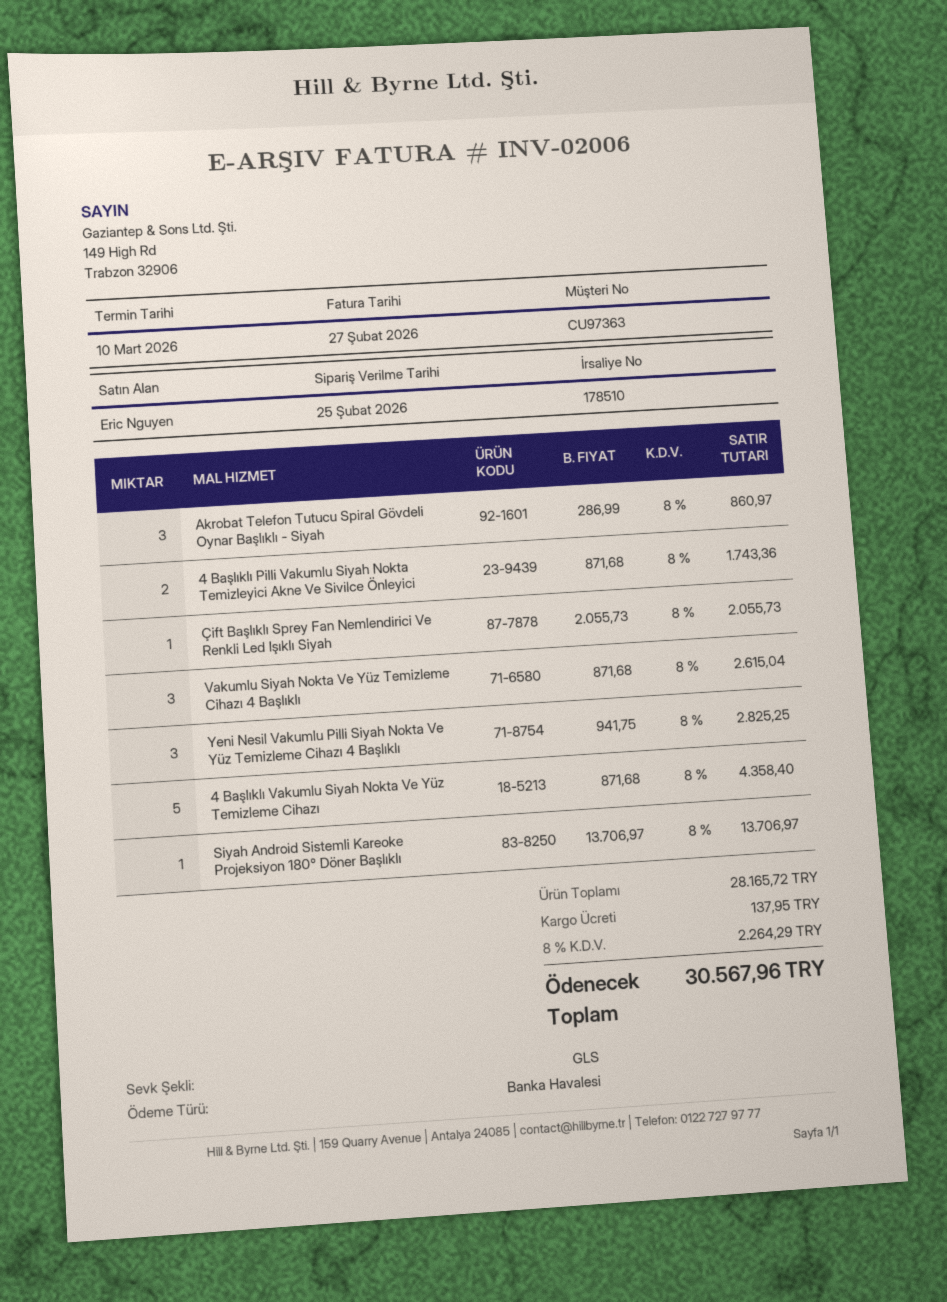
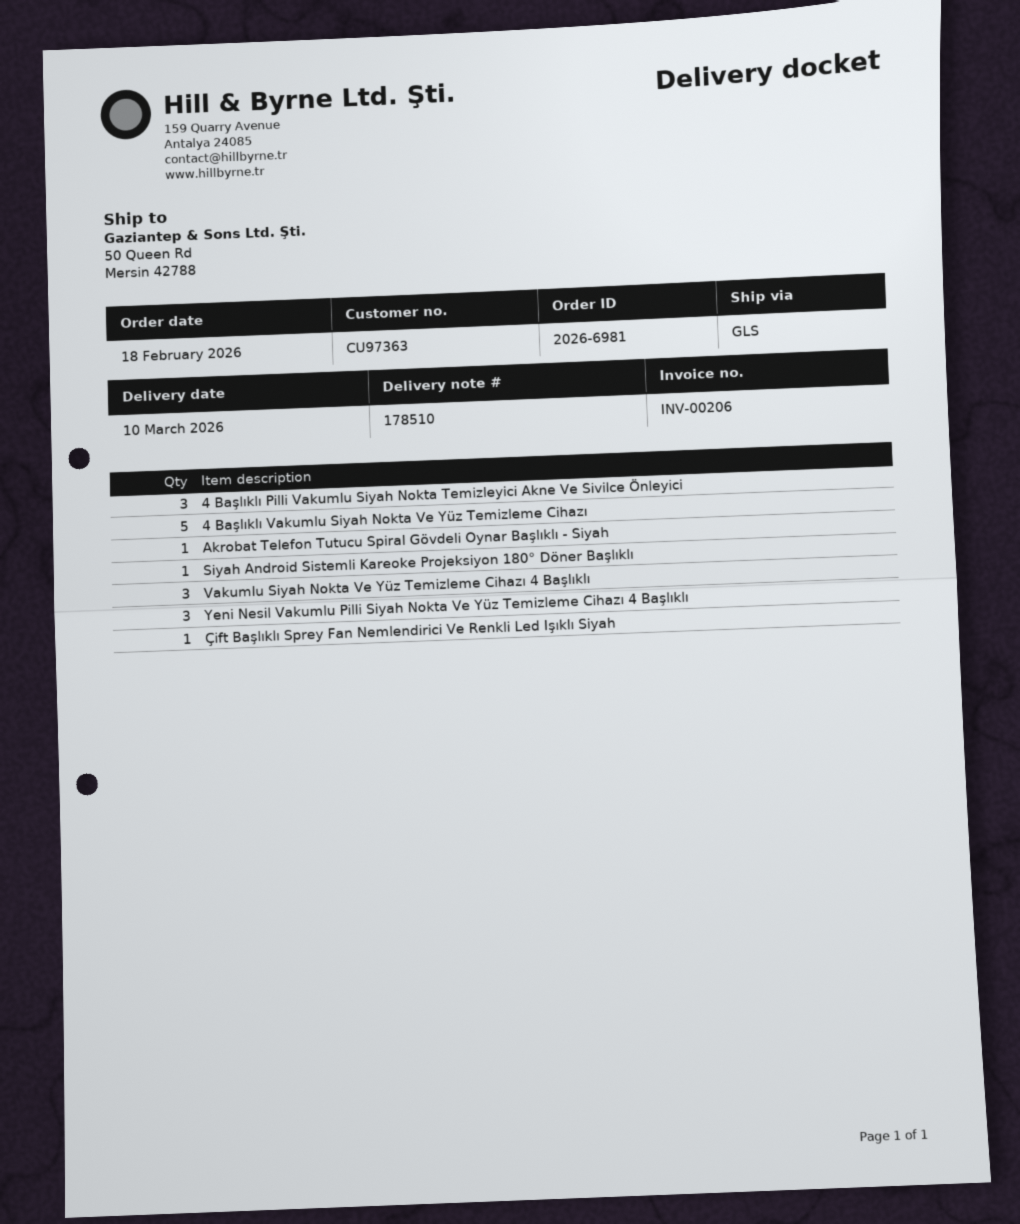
order date: 2026-02-25 -> 2026-02-18
invoice number: INV-02006 -> INV-00206
Akrobat Telefon Tutucu Spiral Gövdeli Oynar Başlıklı - Siyah: 3 -> 1
4 Başlıklı Pilli Vakumlu Siyah Nokta Temizleyici Akne Ve Sivilce Önleyici: 2 -> 3

